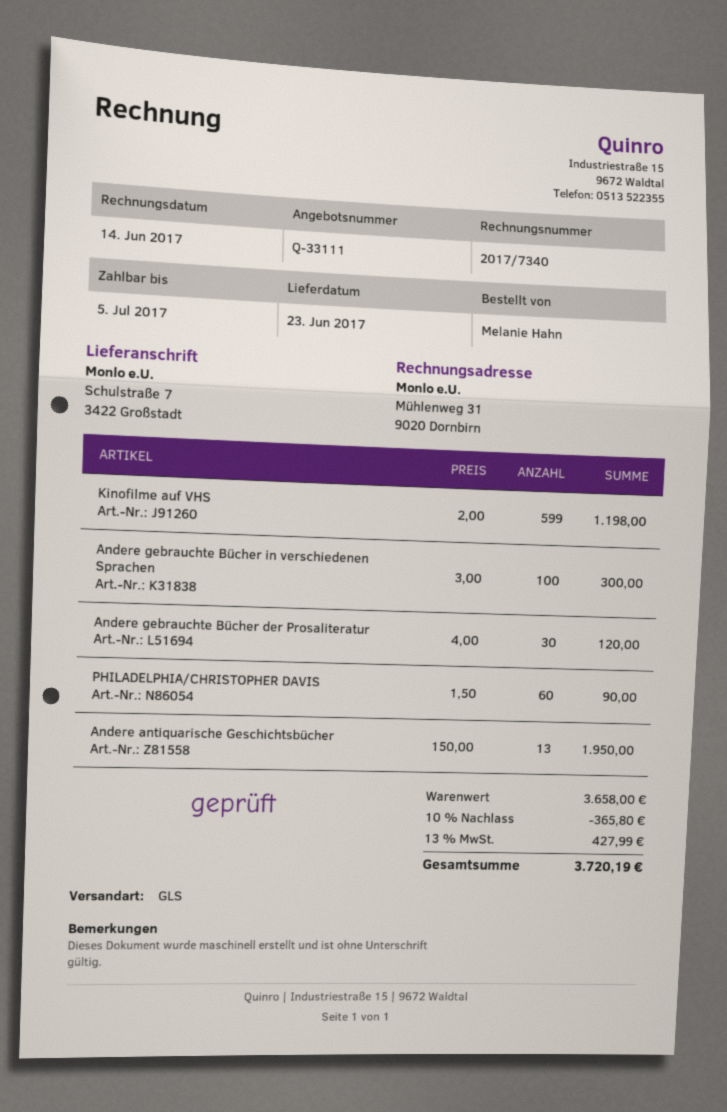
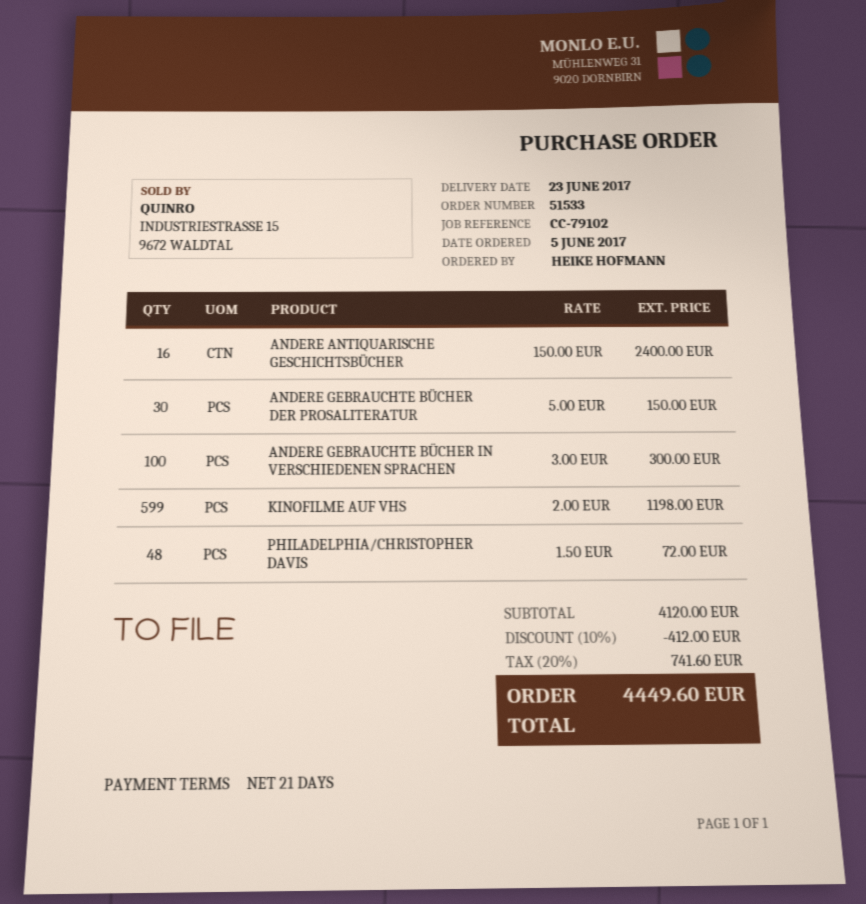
ordered by: Melanie Hahn -> HEIKE HOFMANN
Andere gebrauchte Bücher der Prosaliteratur: 30 x 4.00 = 120.00 -> 30 x 5.00 = 150.00
PHILADELPHIA/CHRISTOPHER DAVIS: 60 x 1.50 = 90.00 -> 48 x 1.50 = 72.00
Andere antiquarische Geschichtsbücher: 13 x 150.00 = 1950.00 -> 16 x 150.00 = 2400.00
subtotal: 3658.00 -> 4120.00
discount: 10% = 365.80 -> 10% = 412.00
tax: 13% = 427.99 -> 20% = 741.60
total: 3720.19 -> 4449.60

